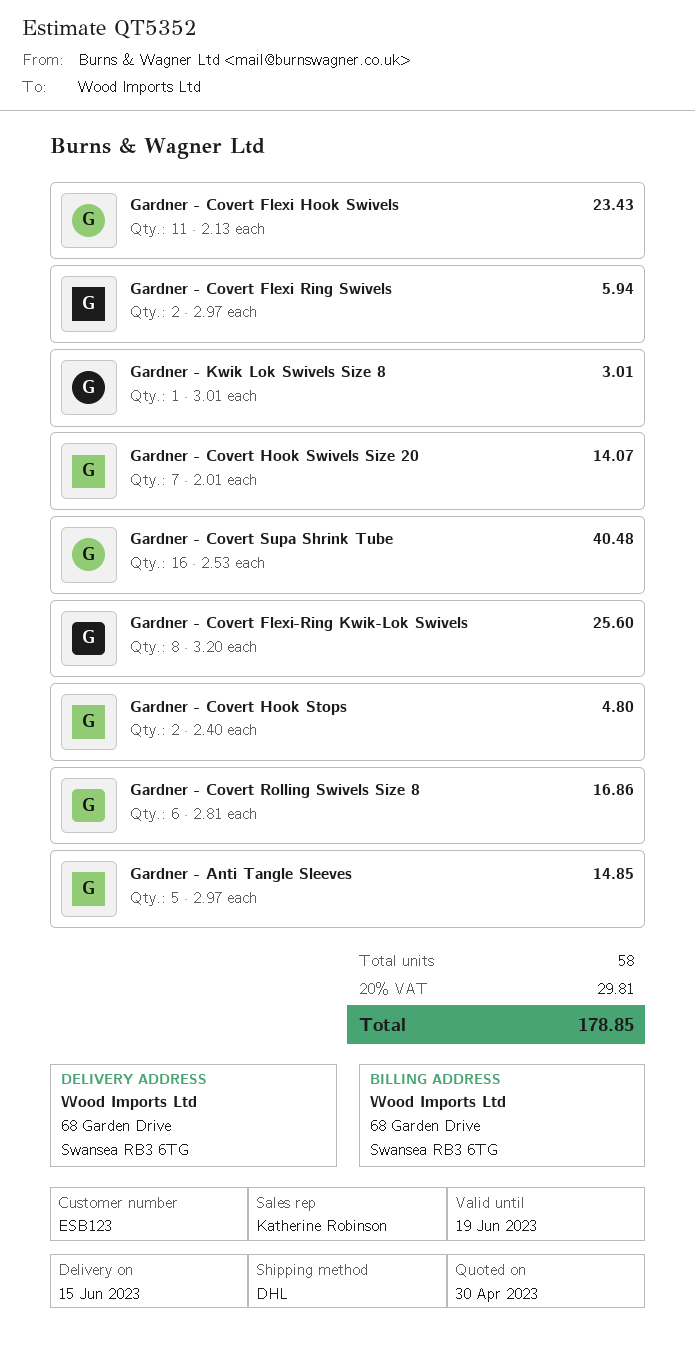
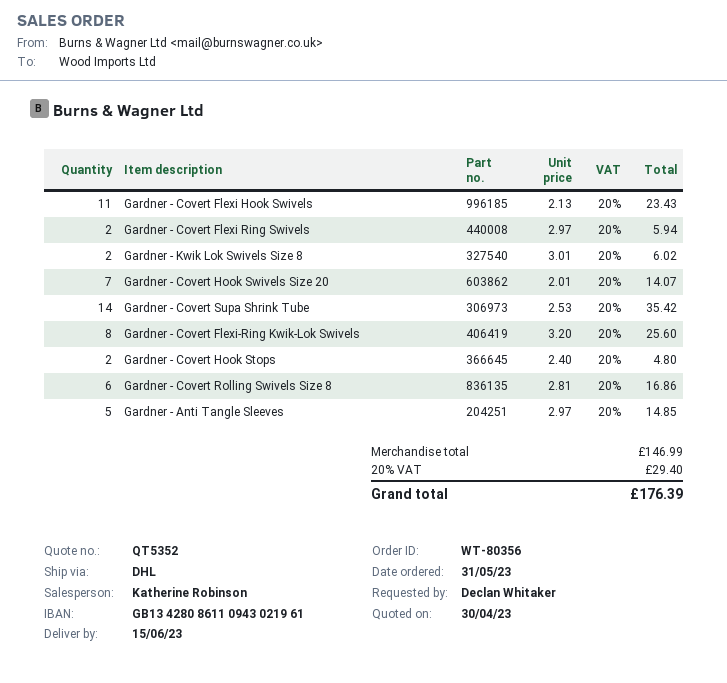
Gardner - Kwik Lok Swivels Size 8: 1 x 3.01 = 3.01 -> 2 x 3.01 = 6.02
Gardner - Covert Supa Shrink Tube: 16 x 2.53 = 40.48 -> 14 x 2.53 = 35.42
tax: 20% = 29.81 -> 20% = 29.40
total: 178.85 -> 176.39

